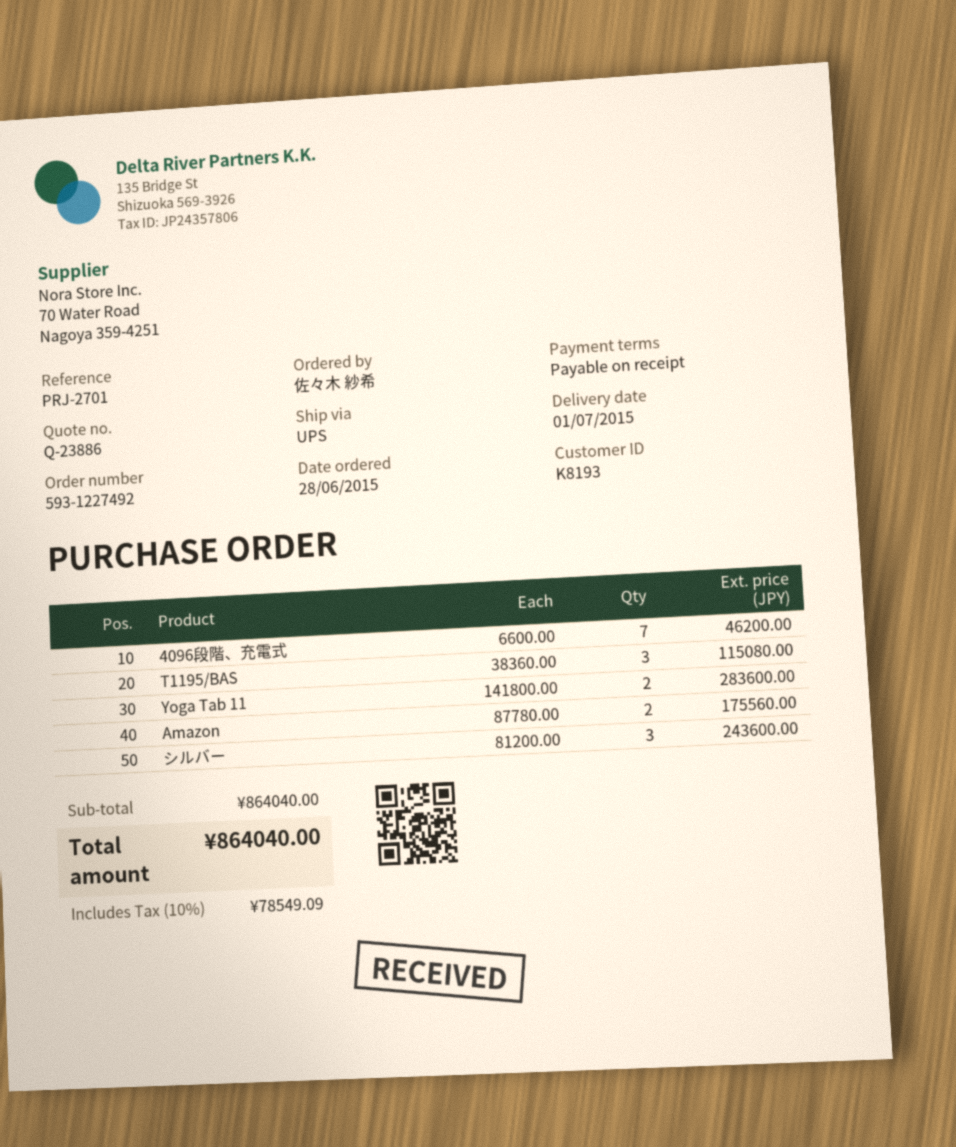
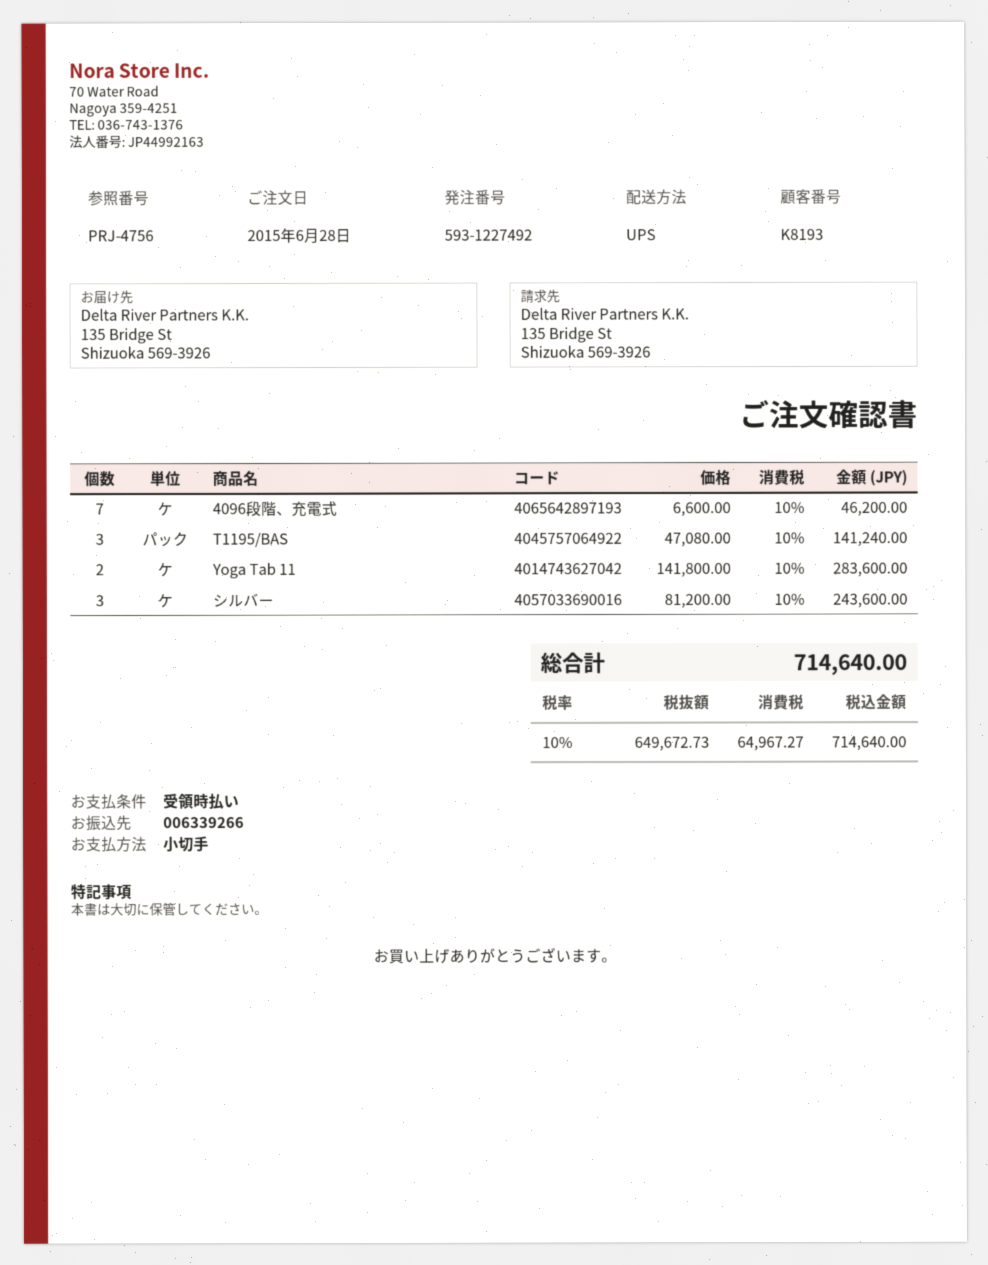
reference: PRJ-2701 -> PRJ-4756
T1195/BAS: 3 x 38360.00 = 115080.00 -> 3 x 47080.00 = 141240.00
Amazon: 2 x 87780.00 = 175560.00 -> none
tax: 10% = 78549.09 -> 10% = 64967.27
total: 864040.00 -> 714640.00

